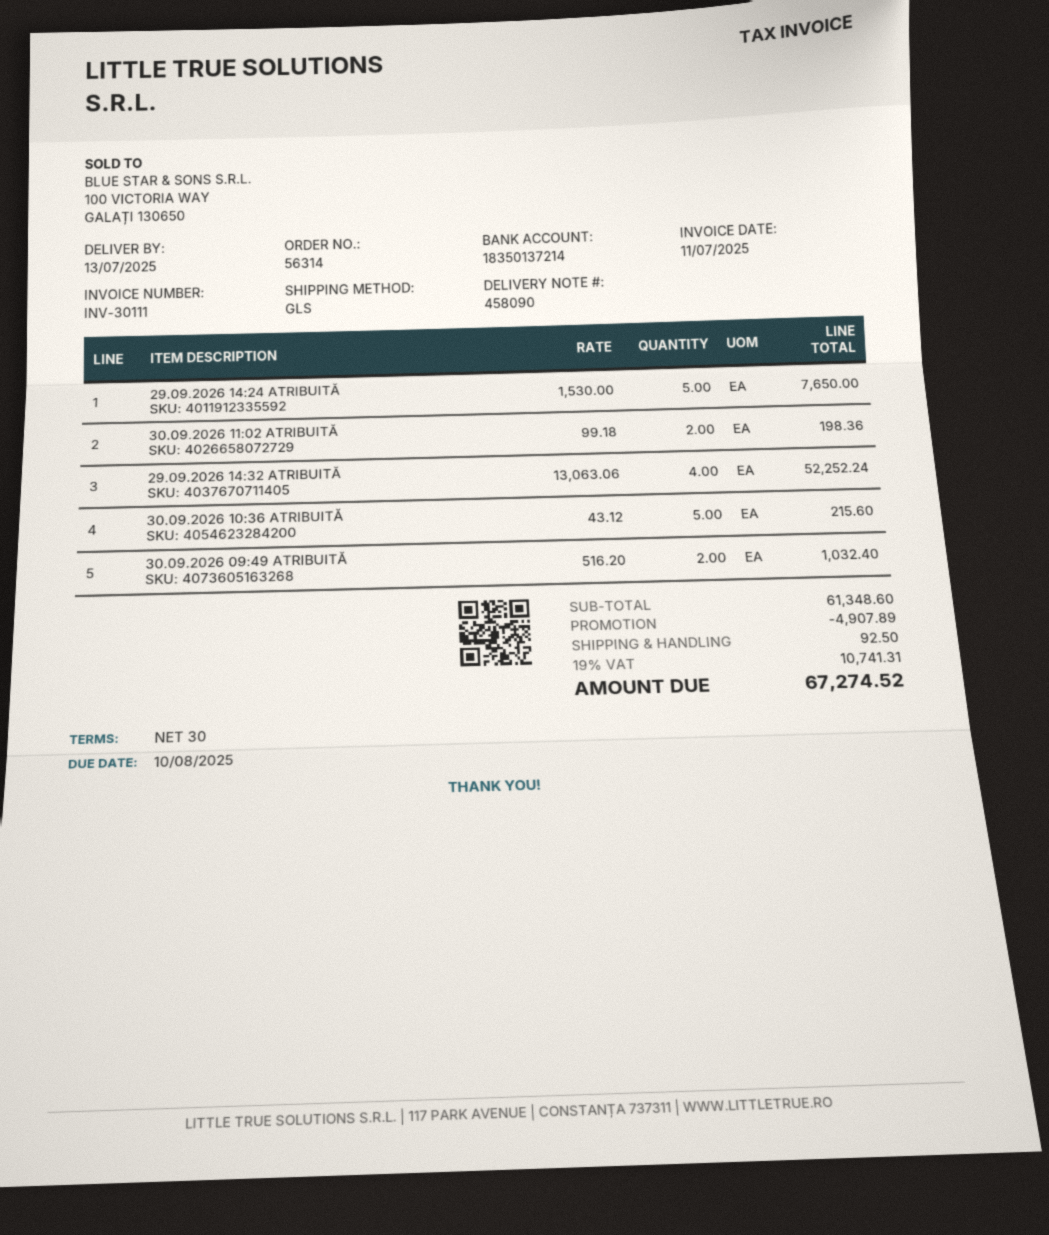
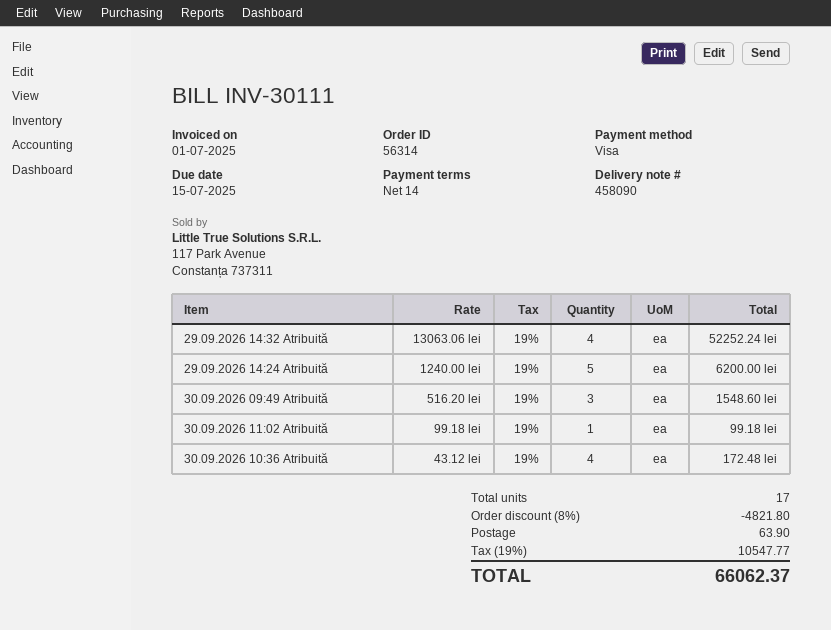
invoice date: 2025-07-11 -> 2025-07-01
payment terms: 30 days -> 14 days
due date: 2025-08-10 -> 2025-07-15
29.09.2026 14:24 ATRIBUITĂ: 5 x 1530.00 = 7650.00 -> 5 x 1240.00 = 6200.00
30.09.2026 11:02 ATRIBUITĂ: 2 x 99.18 = 198.36 -> 1 x 99.18 = 99.18
30.09.2026 10:36 ATRIBUITĂ: 5 x 43.12 = 215.60 -> 4 x 43.12 = 172.48
30.09.2026 09:49 ATRIBUITĂ: 2 x 516.20 = 1032.40 -> 3 x 516.20 = 1548.60
discount: 4907.89 -> 4821.80
shipping: 92.50 -> 63.90
tax: 19% = 10741.31 -> 19% = 10547.77
total: 67274.52 -> 66062.37

